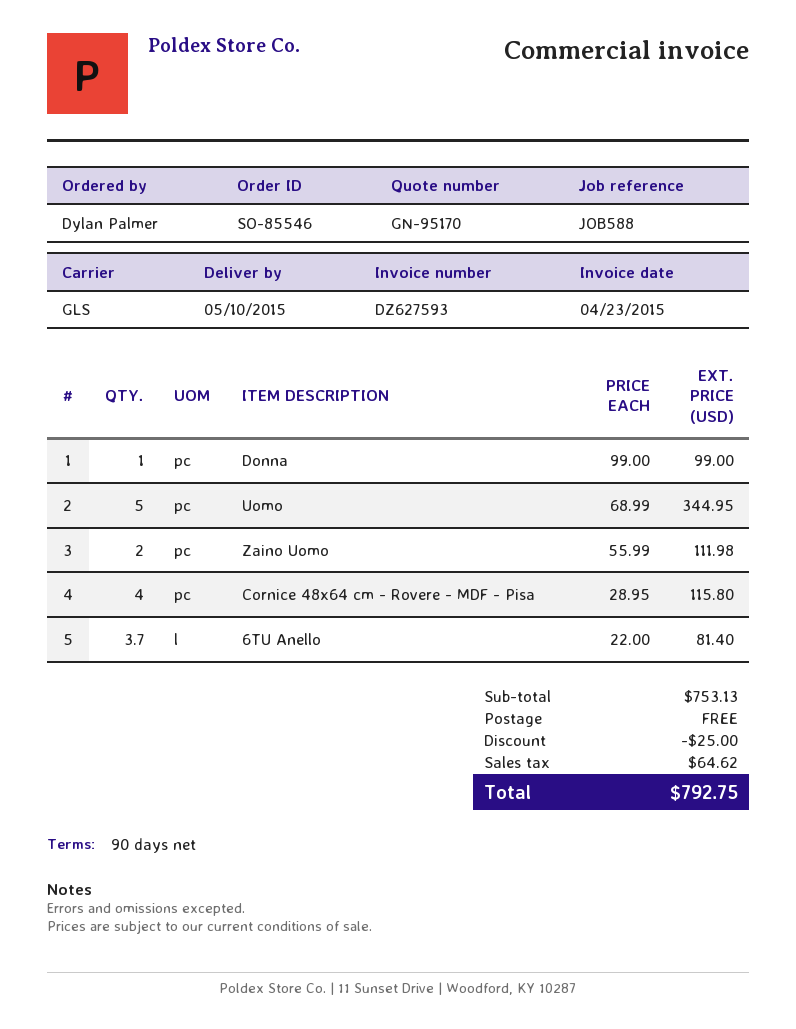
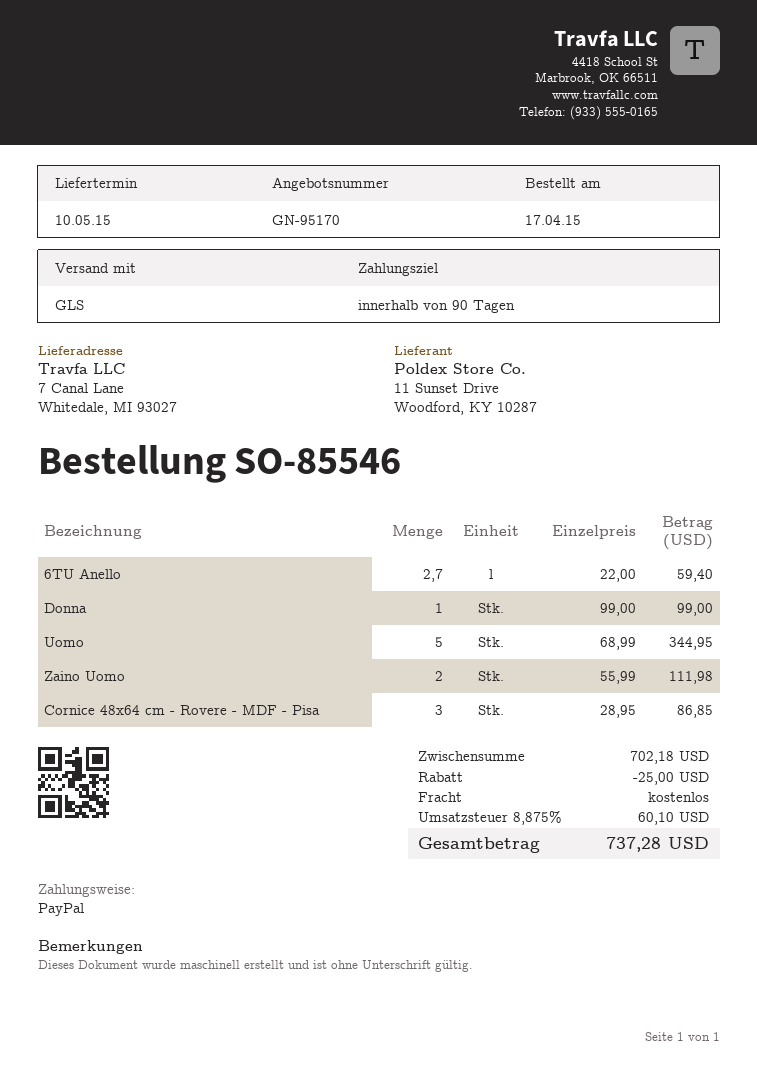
Cornice 48x64 cm - Rovere - MDF - Pisa: 4 x 28.95 = 115.80 -> 3 x 28.95 = 86.85
6TU Anello: 3.7 x 22.00 = 81.40 -> 2.7 x 22.00 = 59.40
subtotal: 753.13 -> 702.18
tax: 64.62 -> 60.10
total: 792.75 -> 737.28

